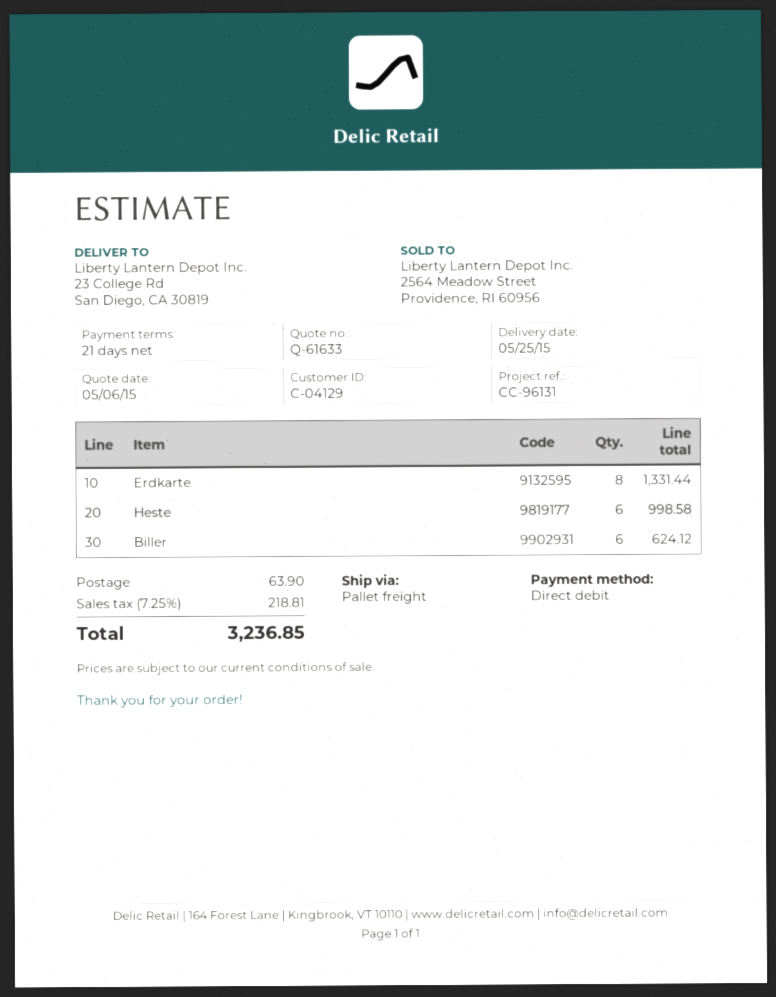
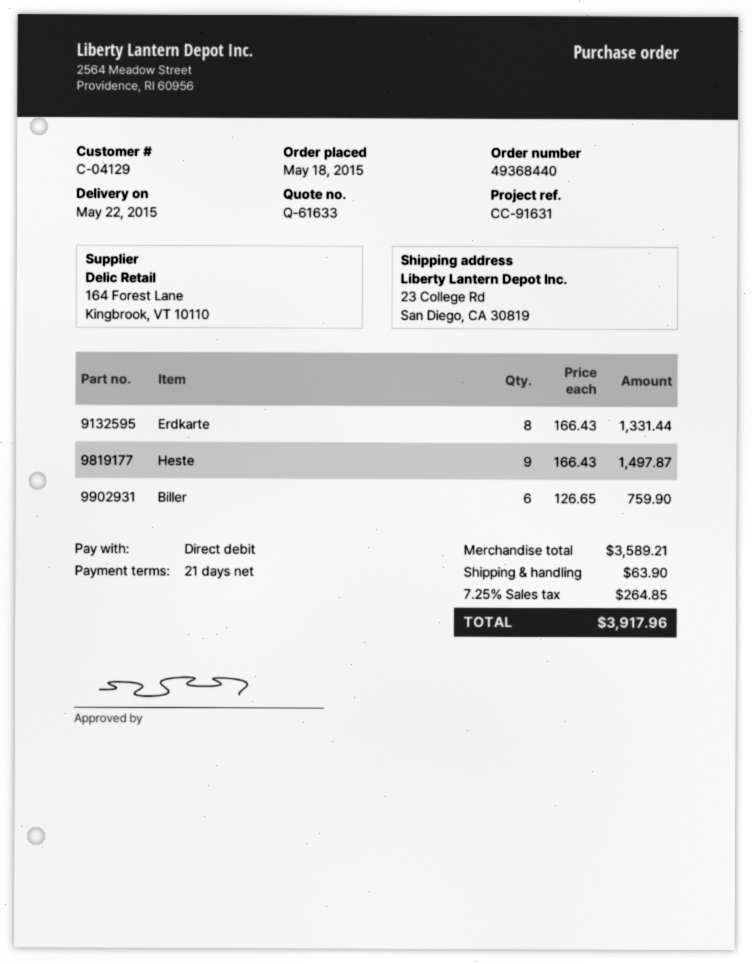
delivery date: 2015-05-25 -> 2015-05-22
reference: CC-96131 -> CC-91631
Heste: 6 for 998.58 -> 9 for 1497.87
Biller: 6 for 624.12 -> 6 for 759.90
tax: 7.25% = 218.81 -> 7.25% = 264.85
total: 3236.85 -> 3917.96

